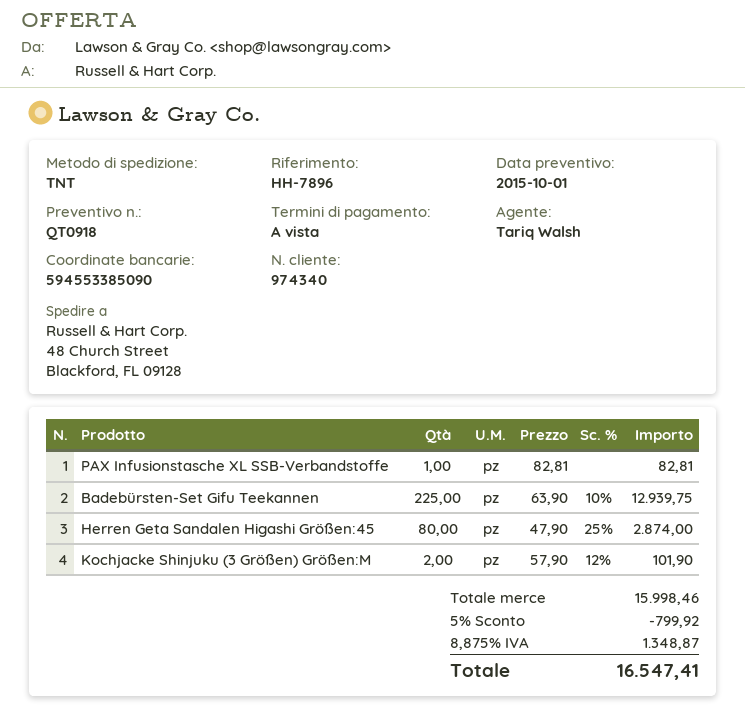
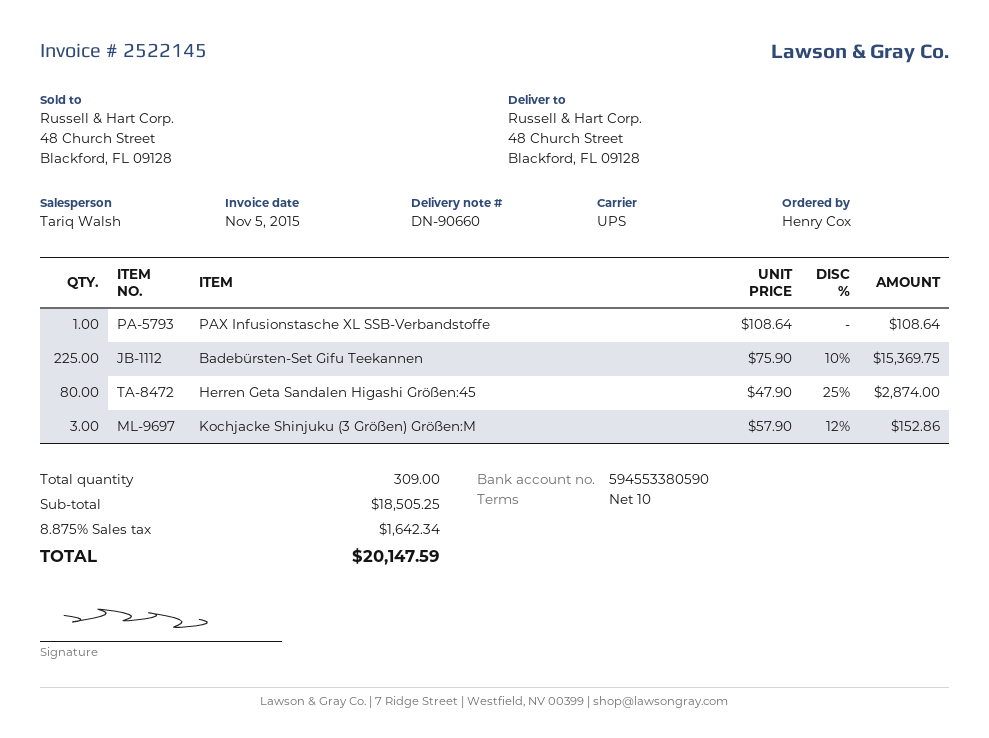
payment terms: on receipt -> 10 days
bank account: 594553385090 -> 594553380590
shipping method: TNT -> UPS
PAX Infusionstasche XL SSB-Verbandstoffe: 1 x 82.81 = 82.81 -> 1 x 108.64 = 108.64
Badebürsten-Set Gifu Teekannen: 225 x 63.90 - 10% = 12939.75 -> 225 x 75.90 - 10% = 15369.75
Kochjacke Shinjuku (3 Größen) Größen:M: 2 x 57.90 - 12% = 101.90 -> 3 x 57.90 - 12% = 152.86
subtotal: 15998.46 -> 18505.25
discount: 5% = 799.92 -> none
tax: 8.875% = 1348.87 -> 8.875% = 1642.34
total: 16547.41 -> 20147.59

